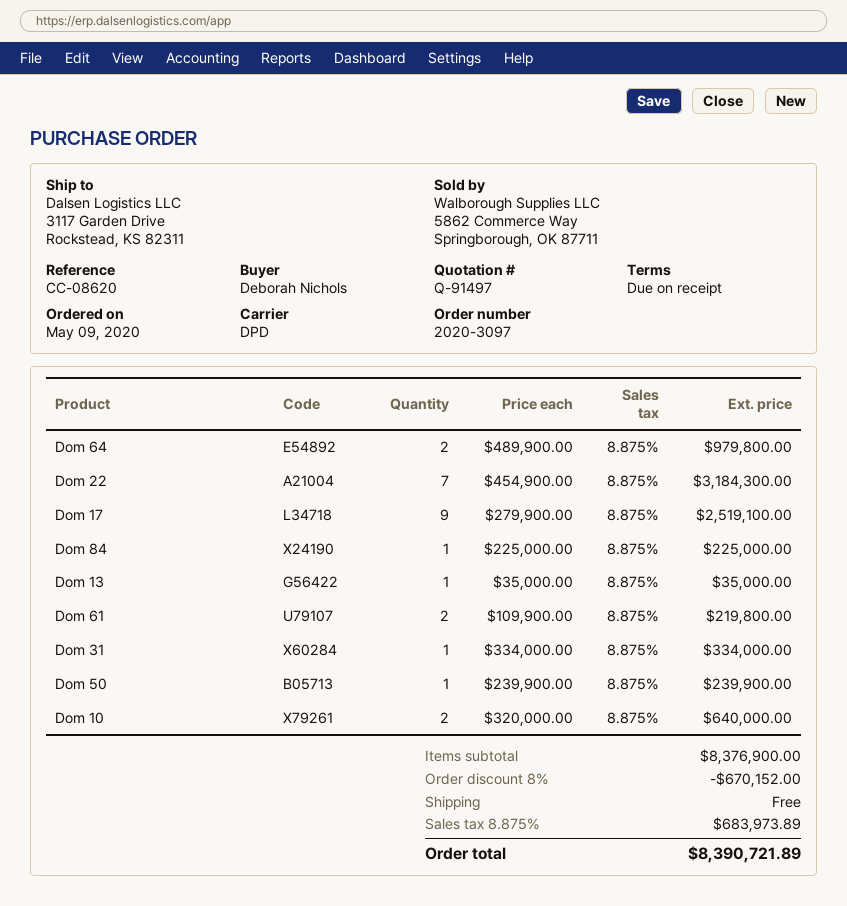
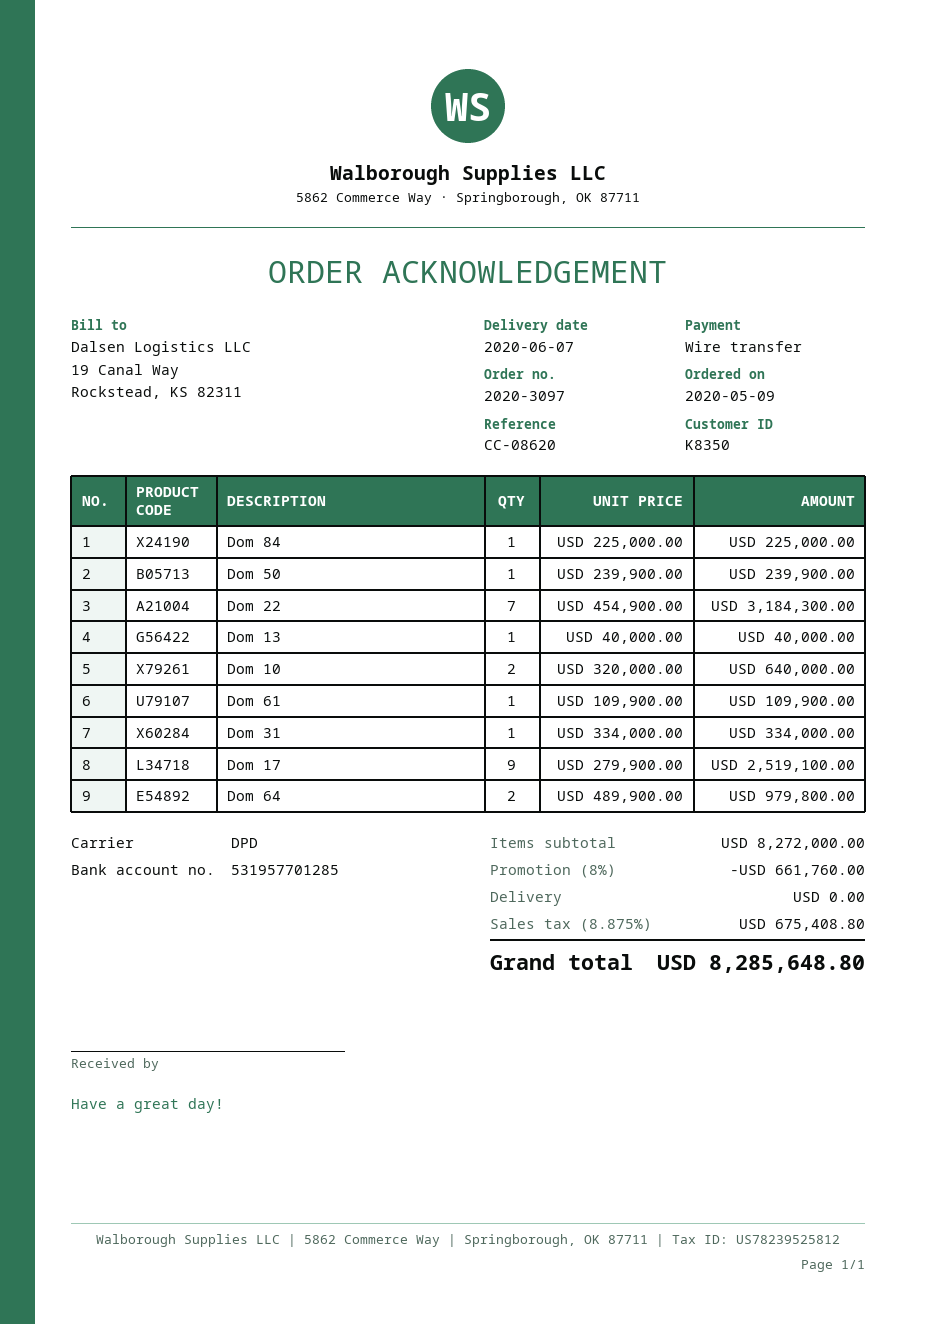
Dom 13: 1 x 35000.00 = 35000.00 -> 1 x 40000.00 = 40000.00
Dom 61: 2 x 109900.00 = 219800.00 -> 1 x 109900.00 = 109900.00
subtotal: 8376900.00 -> 8272000.00
discount: 8% = 670152.00 -> 8% = 661760.00
tax: 8.875% = 683973.89 -> 8.875% = 675408.80
total: 8390721.89 -> 8285648.80

